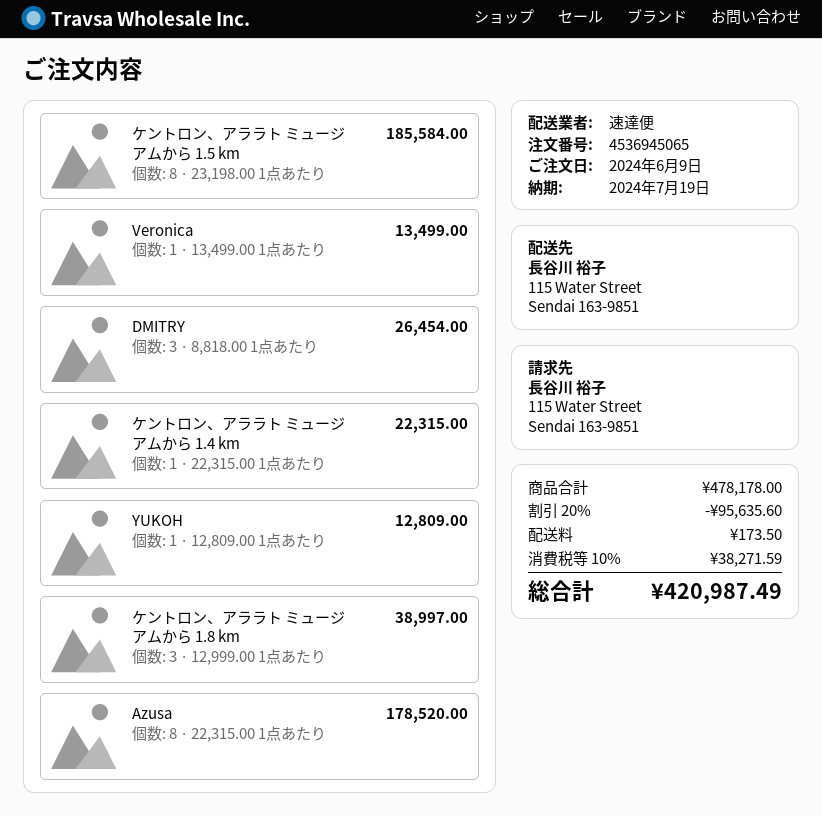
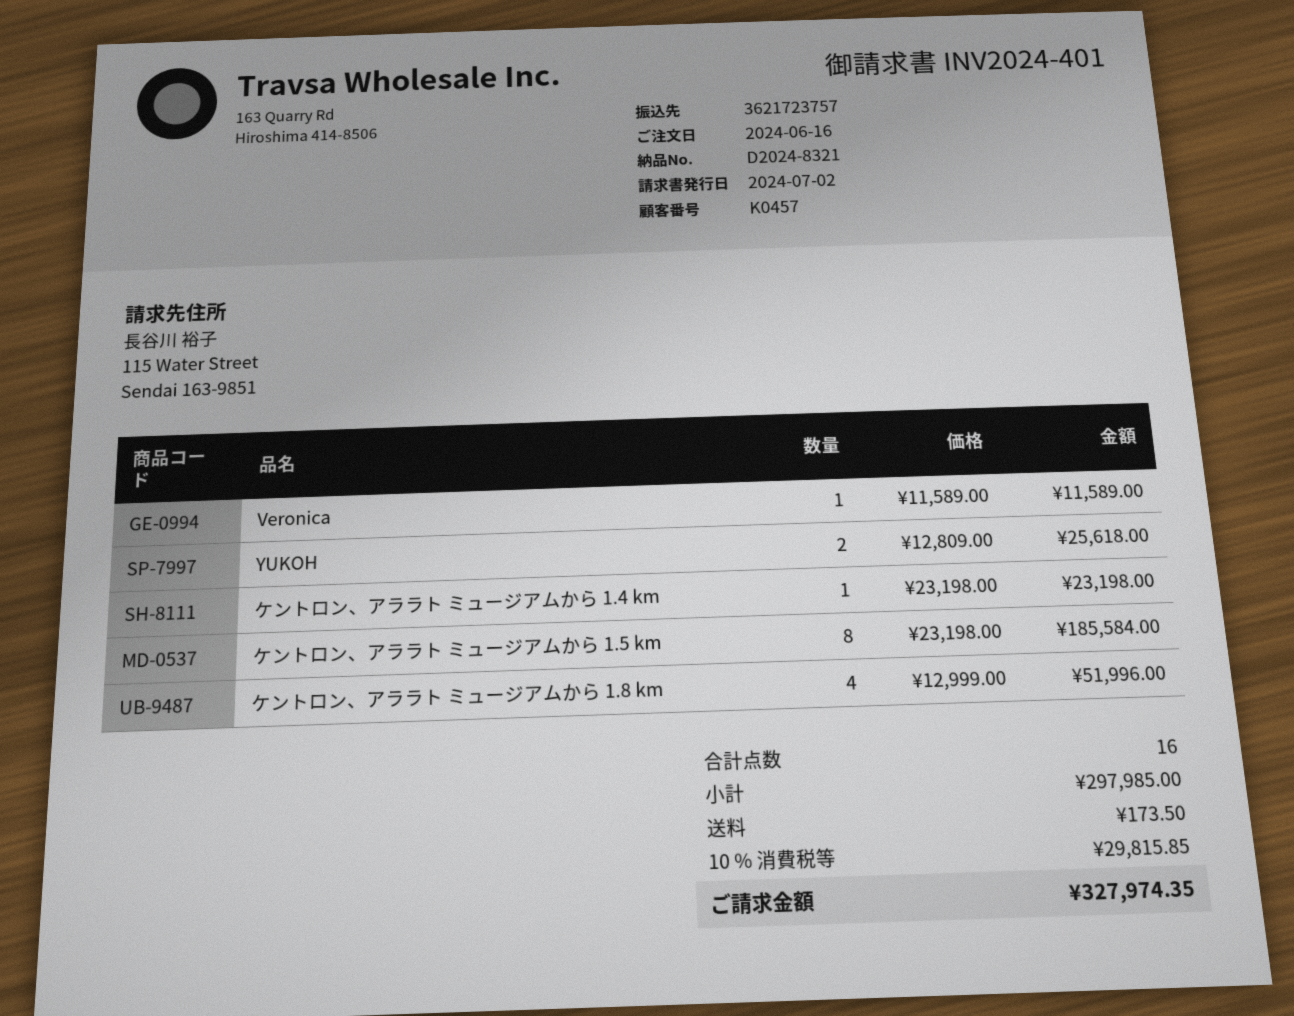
order date: 2024-06-09 -> 2024-06-16
Veronica: 1 x 13499.00 = 13499.00 -> 1 x 11589.00 = 11589.00
DMITRY: 3 x 8818.00 = 26454.00 -> none
ケントロン、アララト ミュージアムから 1.4 km: 1 x 22315.00 = 22315.00 -> 1 x 23198.00 = 23198.00
YUKOH: 1 x 12809.00 = 12809.00 -> 2 x 12809.00 = 25618.00
ケントロン、アララト ミュージアムから 1.8 km: 3 x 12999.00 = 38997.00 -> 4 x 12999.00 = 51996.00
Azusa: 8 x 22315.00 = 178520.00 -> none
subtotal: 478178.00 -> 297985.00
discount: 20% = 95635.60 -> none
tax: 10% = 38271.59 -> 10% = 29815.85
total: 420987.49 -> 327974.35

